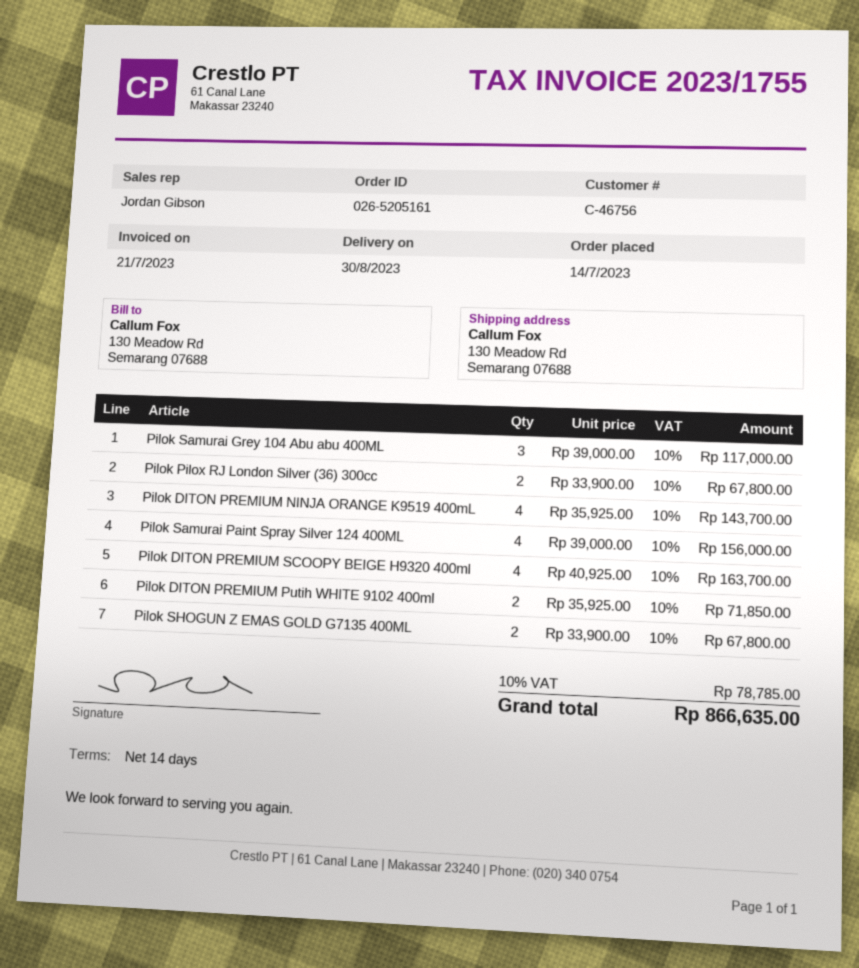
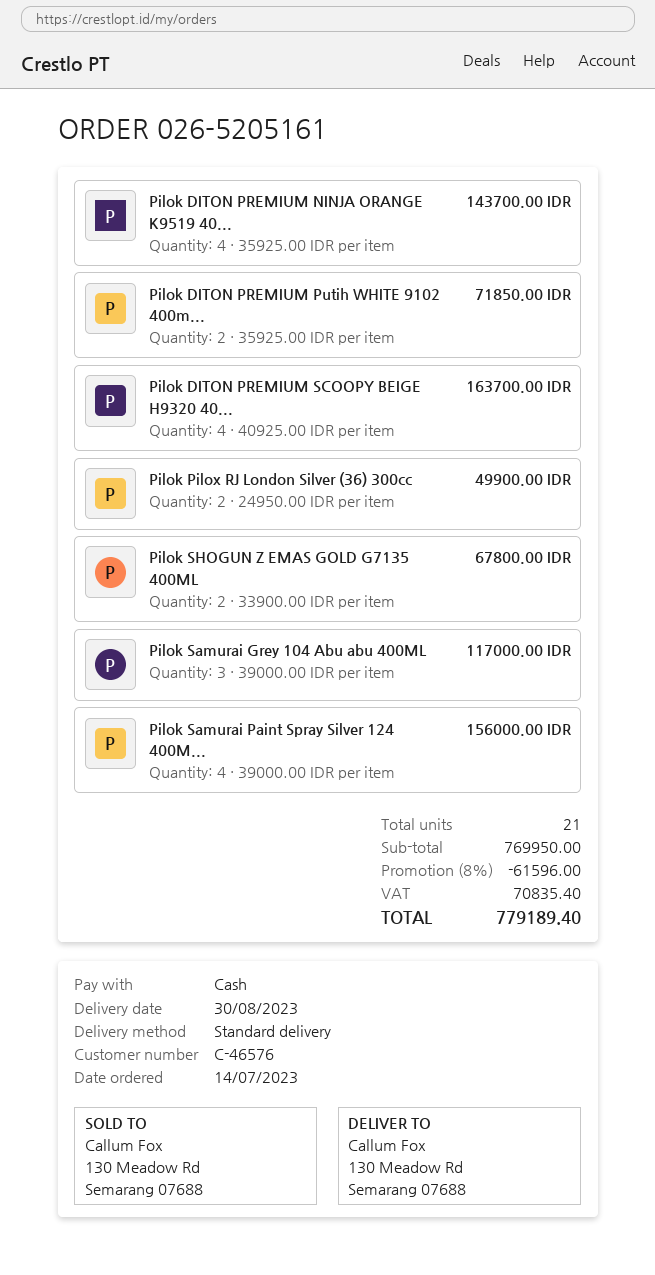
customer number: C-46756 -> C-46576
Pilok Pilox RJ London Silver (36) 300cc: 2 x 33900.00 = 67800.00 -> 2 x 24950.00 = 49900.00
discount: none -> 8% = 61596.00
tax: 78785.00 -> 70835.40
total: 866635.00 -> 779189.40

